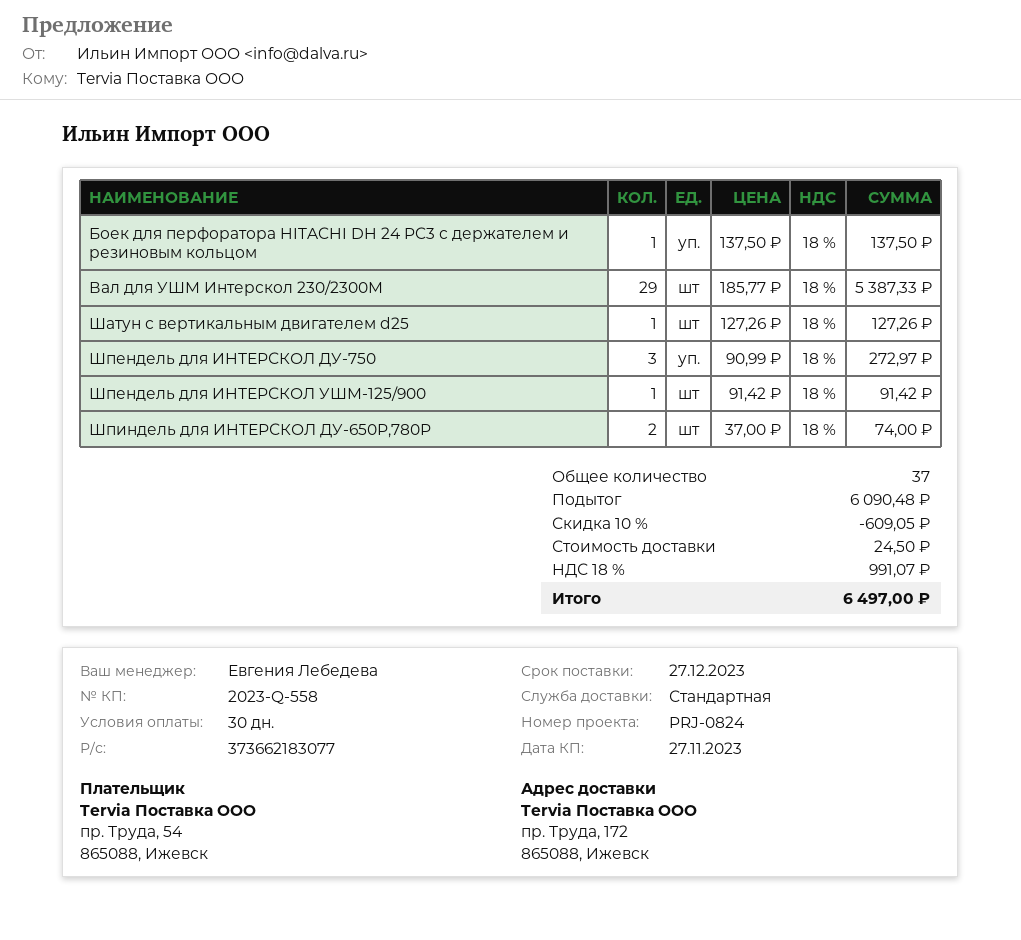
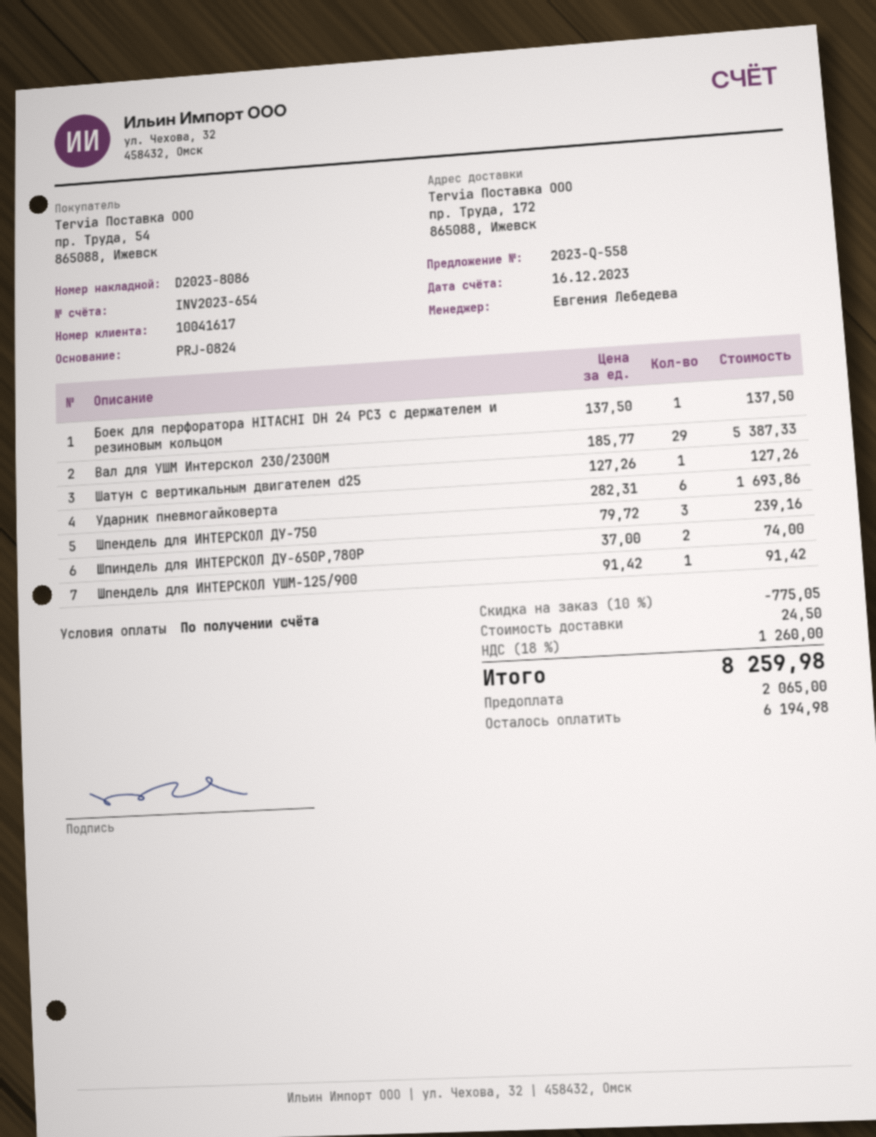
payment terms: 30 days -> on receipt
Шпендель для ИНТЕРСКОЛ ДУ-750: 3 x 90.99 = 272.97 -> 3 x 79.72 = 239.16
Ударник пневмогайковерта: none -> 6 x 282.31 = 1693.86
discount: 10% = 609.05 -> 10% = 775.05
tax: 18% = 991.07 -> 18% = 1260.00
total: 6497.00 -> 8259.98

